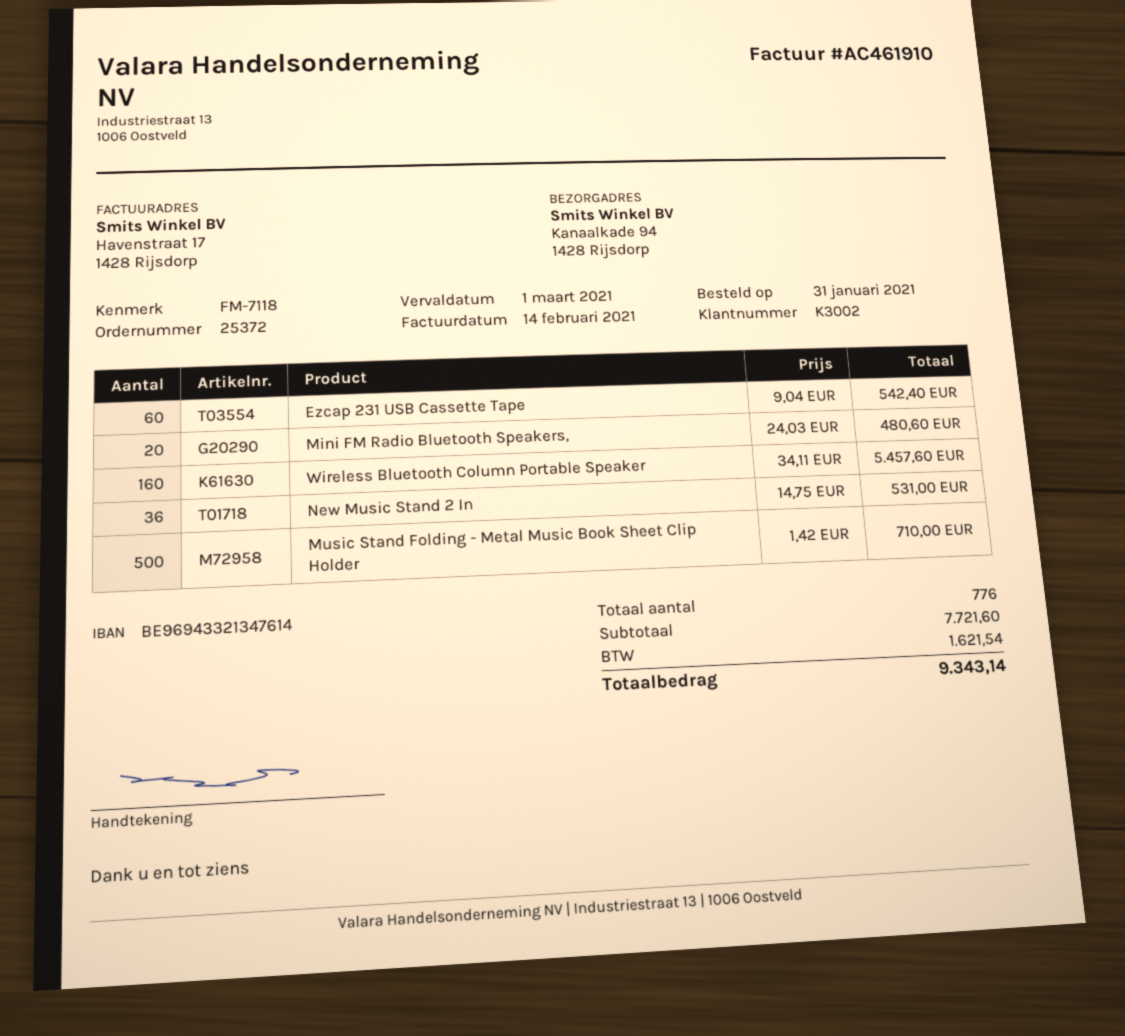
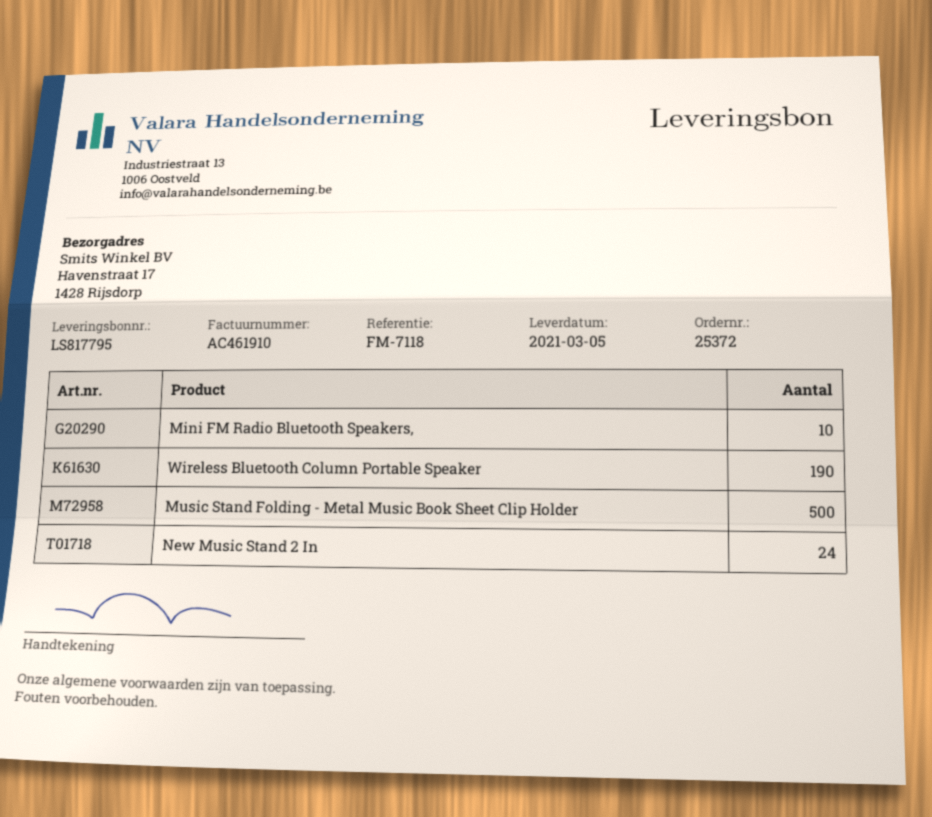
ship to: Kanaalkade 94, 1428 Rijsdorp -> Havenstraat 17, 1428 Rijsdorp
Ezcap 231 USB Cassette Tape: 60 -> none
Mini FM Radio Bluetooth Speakers,: 20 -> 10
Wireless Bluetooth Column Portable Speaker: 160 -> 190
New Music Stand 2 In: 36 -> 24

